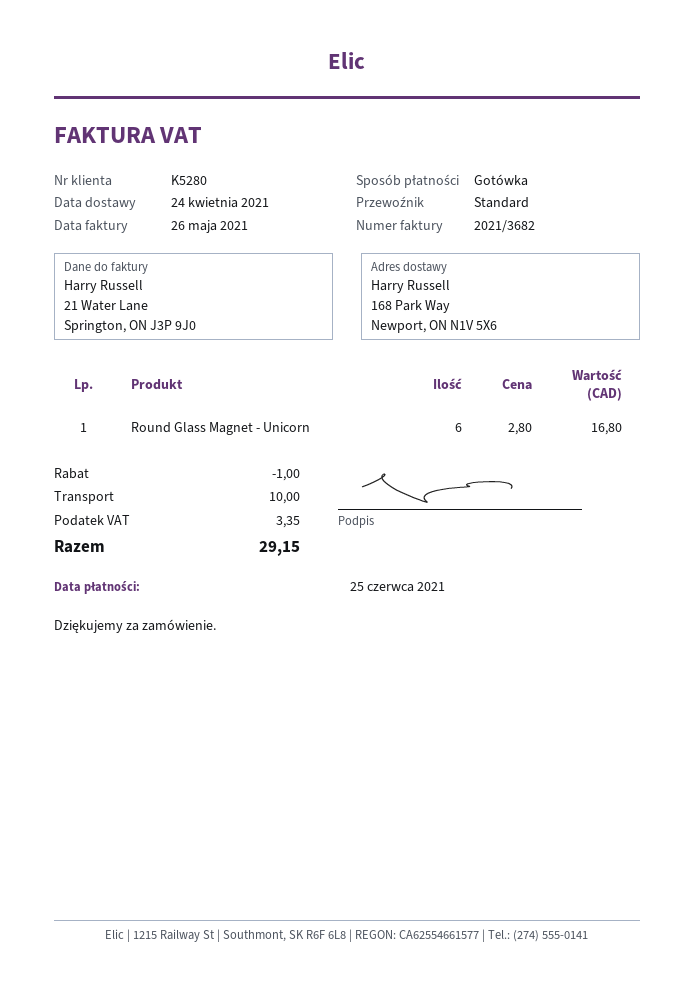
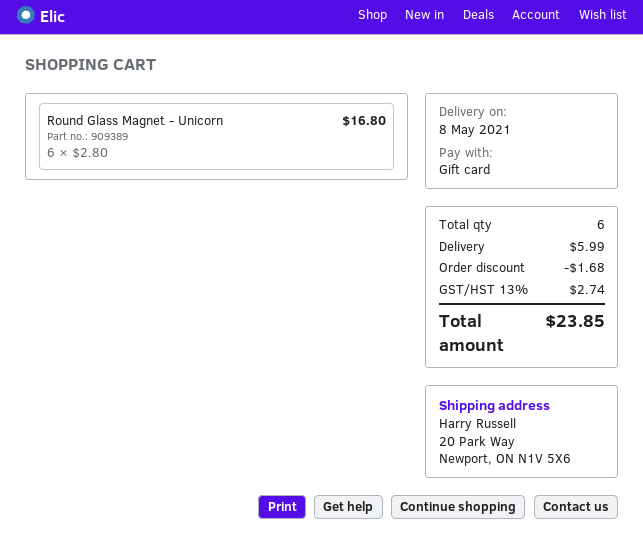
delivery date: 2021-04-24 -> 2021-05-08
payment method: cash -> gift card
ship to: 168 Park Way, Newport, ON N1V 5X6 -> 20 Park Way, Newport, ON N1V 5X6
discount: 1.00 -> 1.68
shipping: 10.00 -> 5.99
tax: 3.35 -> 2.74
total: 29.15 -> 23.85

